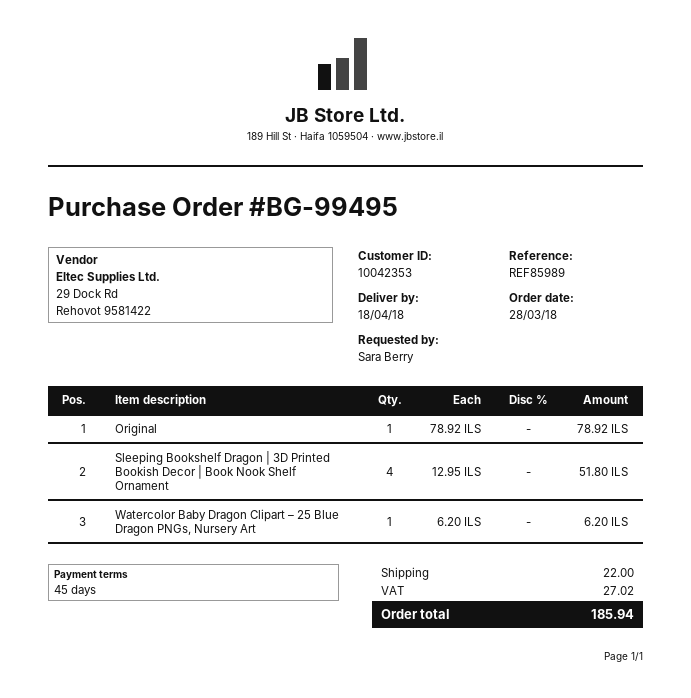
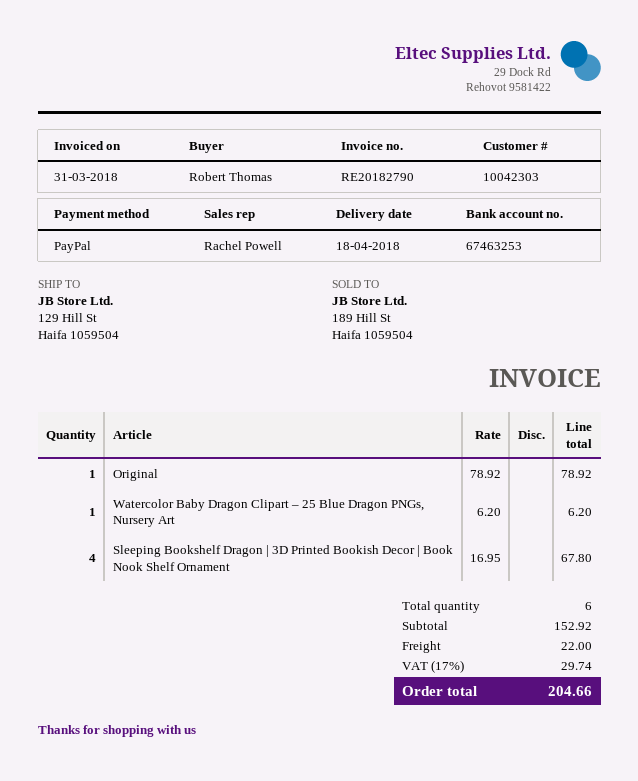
customer number: 10042353 -> 10042303
ordered by: Sara Berry -> Robert Thomas
Sleeping Bookshelf Dragon | 3D Printed Bookish Decor | Book Nook Shelf Ornament: 4 x 12.95 = 51.80 -> 4 x 16.95 = 67.80
tax: 27.02 -> 29.74
total: 185.94 -> 204.66

